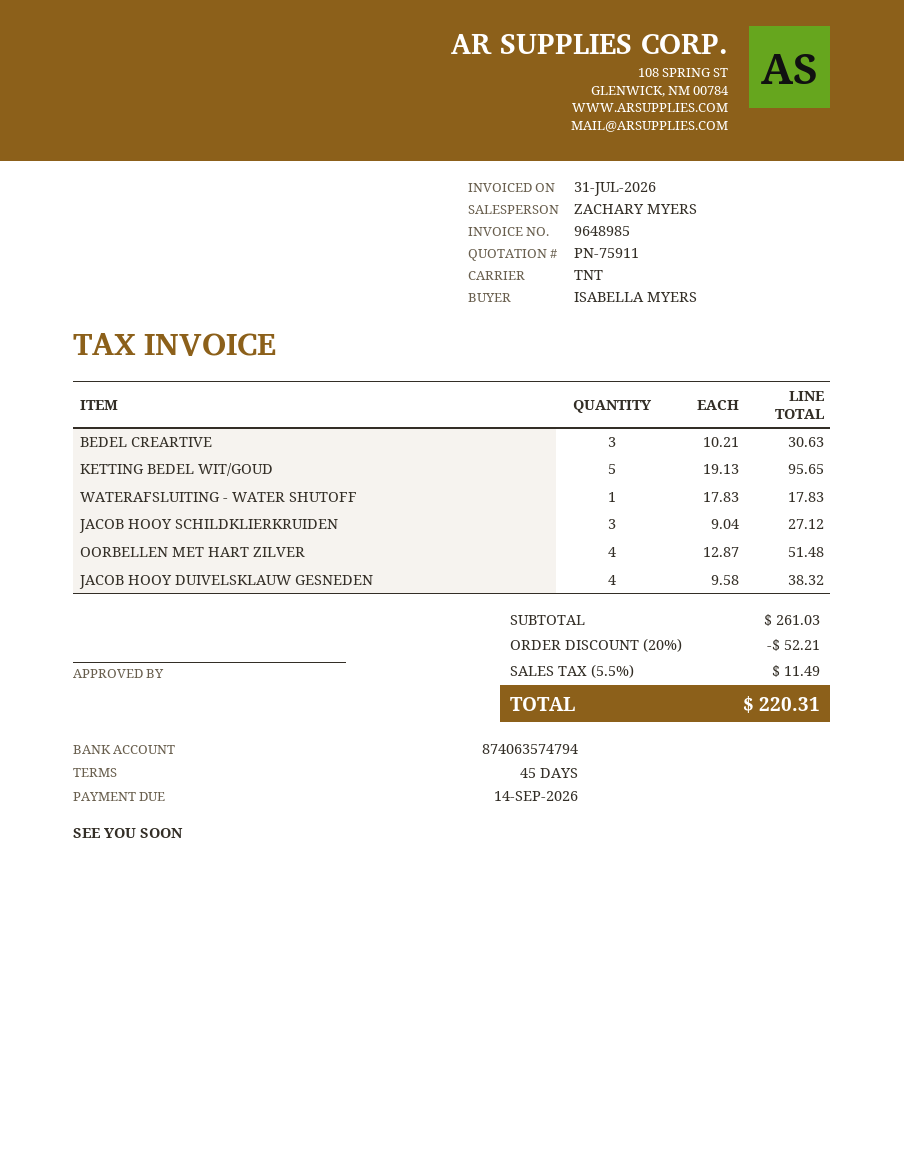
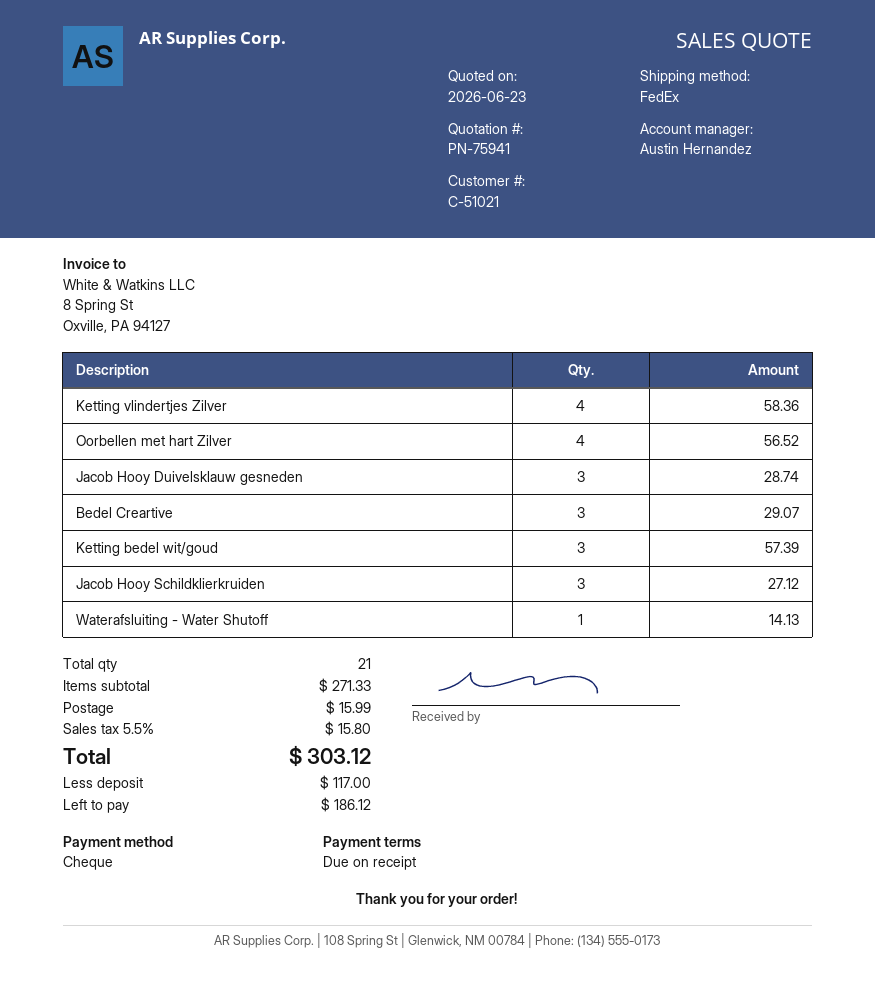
quote number: PN-75911 -> PN-75941
payment terms: 45 days -> on receipt
sales rep: ZACHARY MYERS -> Austin Hernandez
shipping method: TNT -> FedEx
BEDEL CREARTIVE: 3 for 30.63 -> 3 for 29.07
KETTING BEDEL WIT/GOUD: 5 for 95.65 -> 3 for 57.39
WATERAFSLUITING - WATER SHUTOFF: 1 for 17.83 -> 1 for 14.13
OORBELLEN MET HART ZILVER: 4 for 51.48 -> 4 for 56.52
JACOB HOOY DUIVELSKLAUW GESNEDEN: 4 for 38.32 -> 3 for 28.74
Ketting vlindertjes Zilver: none -> 4 for 58.36
subtotal: 261.03 -> 271.33
discount: 20% = 52.21 -> none
shipping: none -> 15.99
tax: 5.5% = 11.49 -> 5.5% = 15.80
total: 220.31 -> 303.12

